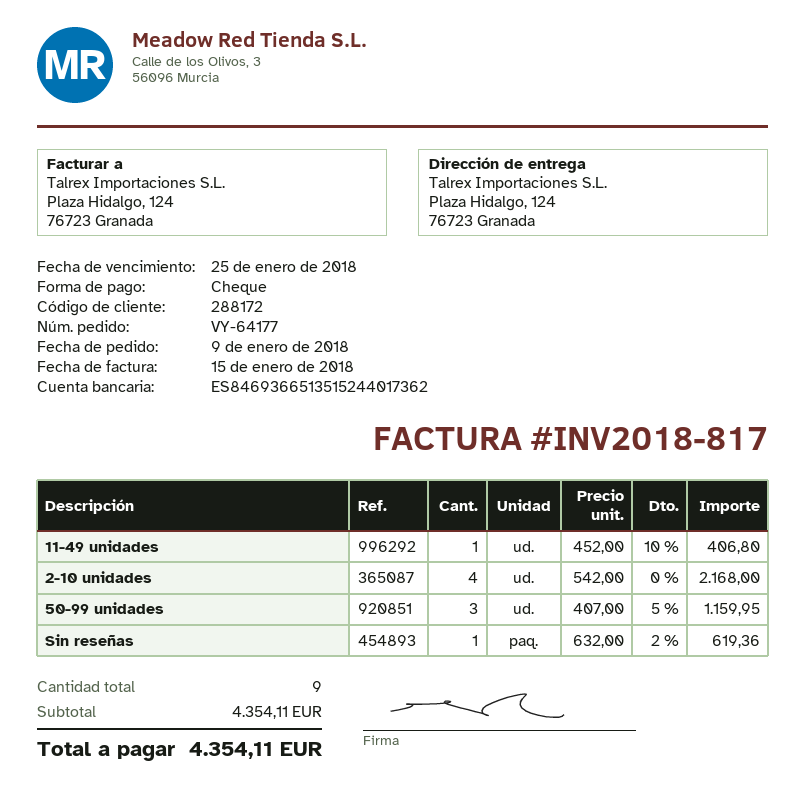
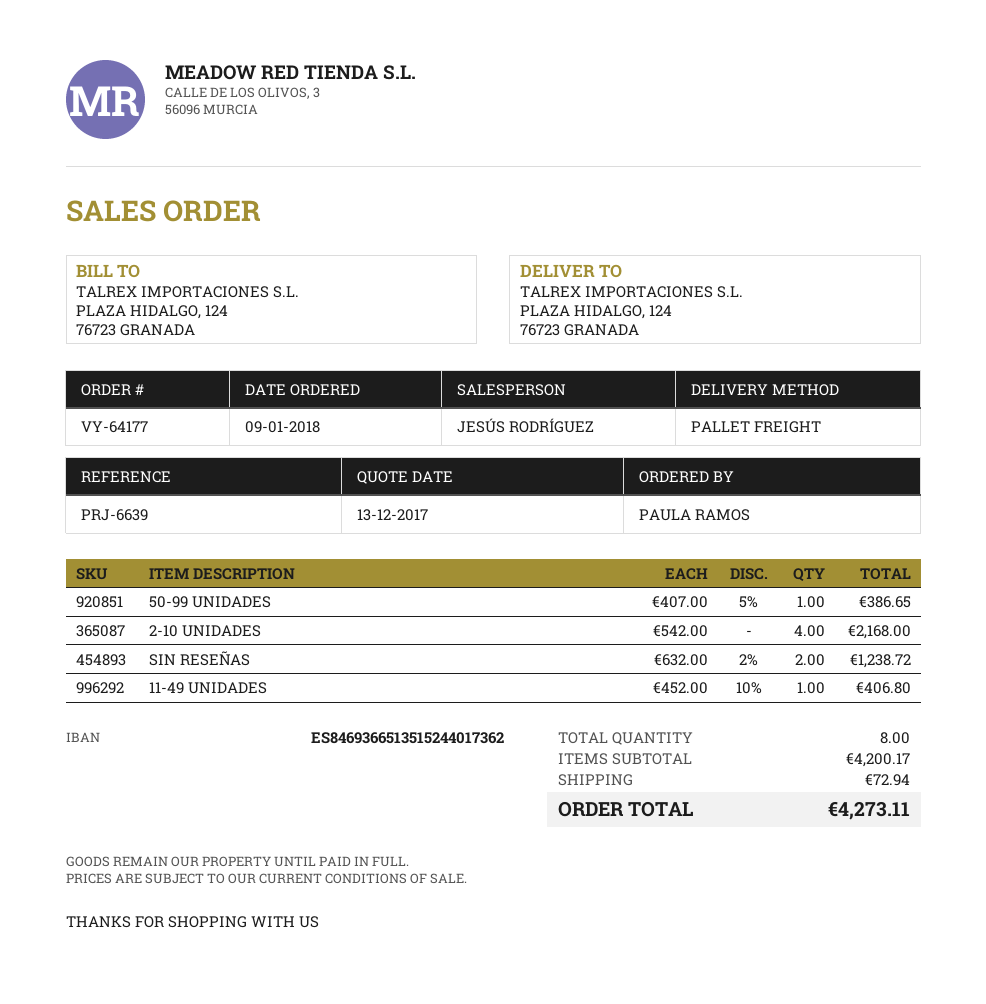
50-99 unidades: 3 x 407.00 - 5% = 1159.95 -> 1 x 407.00 - 5% = 386.65
Sin reseñas: 1 x 632.00 - 2% = 619.36 -> 2 x 632.00 - 2% = 1238.72
total quantity: 9 -> 8
subtotal: 4354.11 -> 4200.17
shipping: none -> 72.94
total: 4354.11 -> 4273.11

